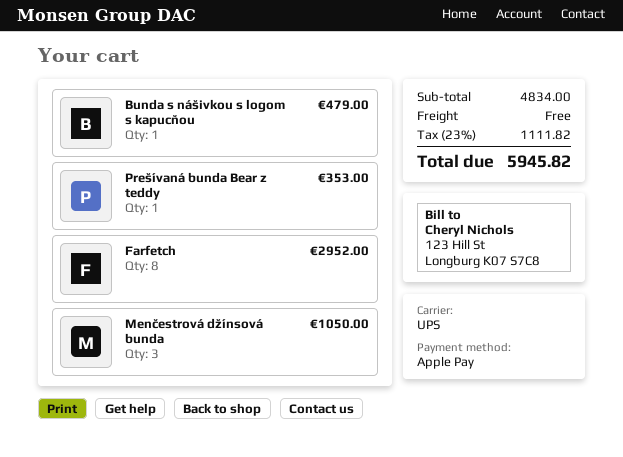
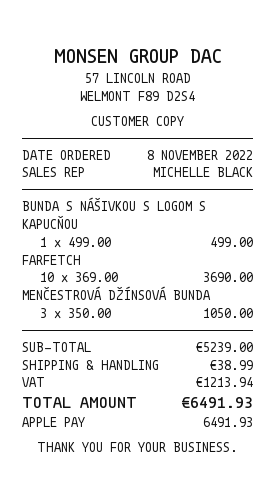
Bunda s nášivkou s logom s kapucňou: 1 for 479.00 -> 1 for 499.00
Prešívaná bunda Bear z teddy: 1 for 353.00 -> none
Farfetch: 8 for 2952.00 -> 10 for 3690.00
subtotal: 4834.00 -> 5239.00
shipping: 0.00 -> 38.99
tax: 1111.82 -> 1213.94
total: 5945.82 -> 6491.93

